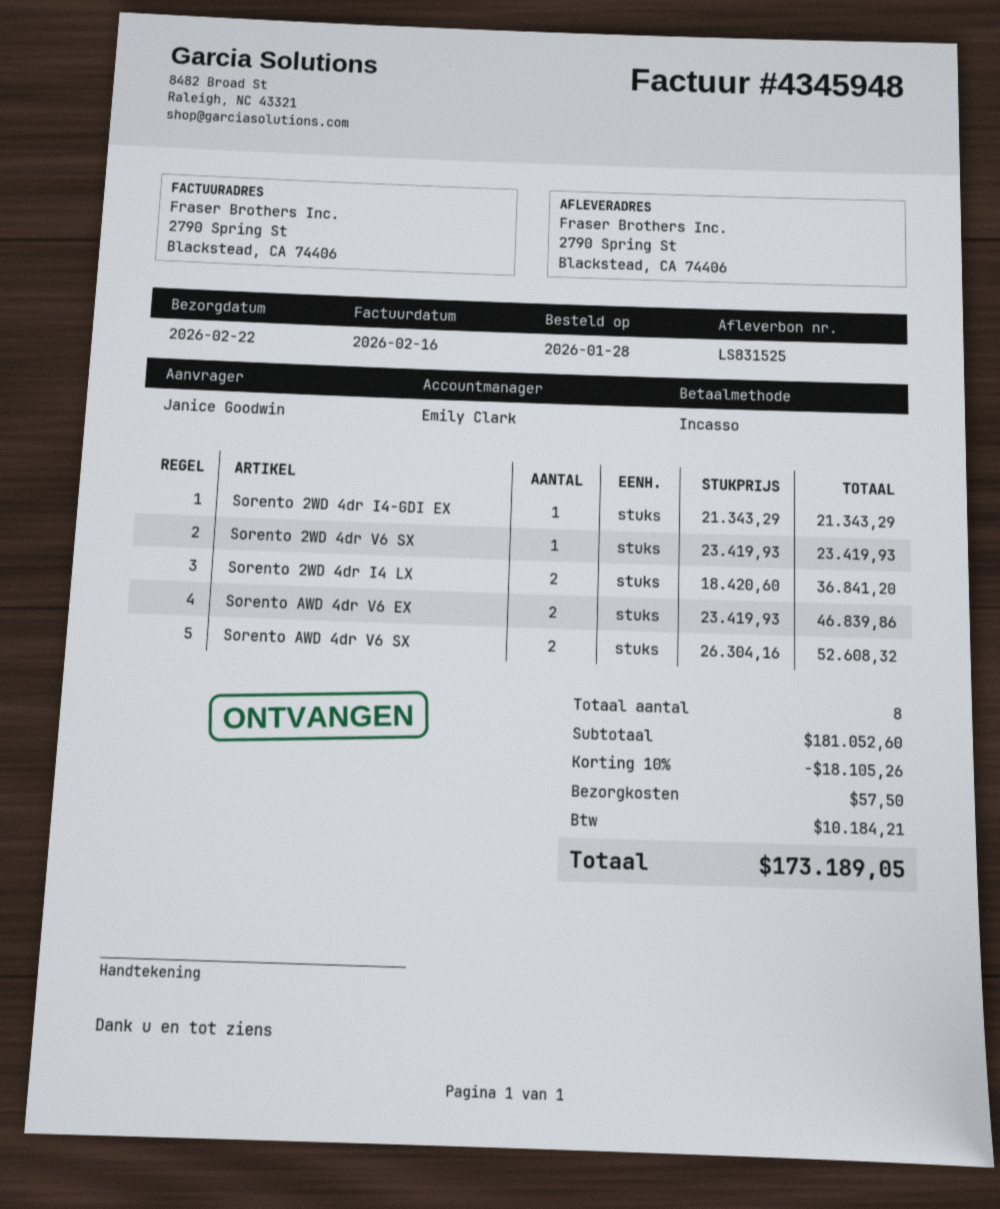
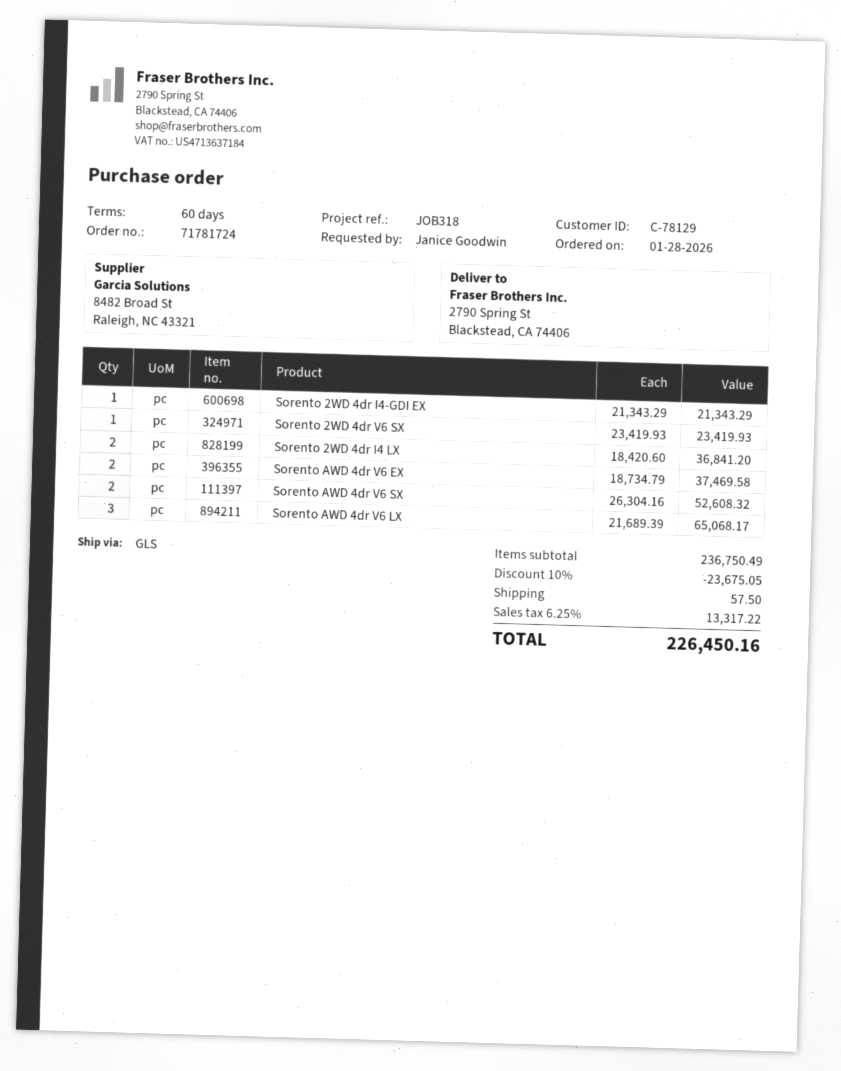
Sorento AWD 4dr V6 EX: 2 x 23419.93 = 46839.86 -> 2 x 18734.79 = 37469.58
Sorento AWD 4dr V6 LX: none -> 3 x 21689.39 = 65068.17
subtotal: 181052.60 -> 236750.49
discount: 10% = 18105.26 -> 10% = 23675.05
tax: 10184.21 -> 13317.22
total: 173189.05 -> 226450.16

